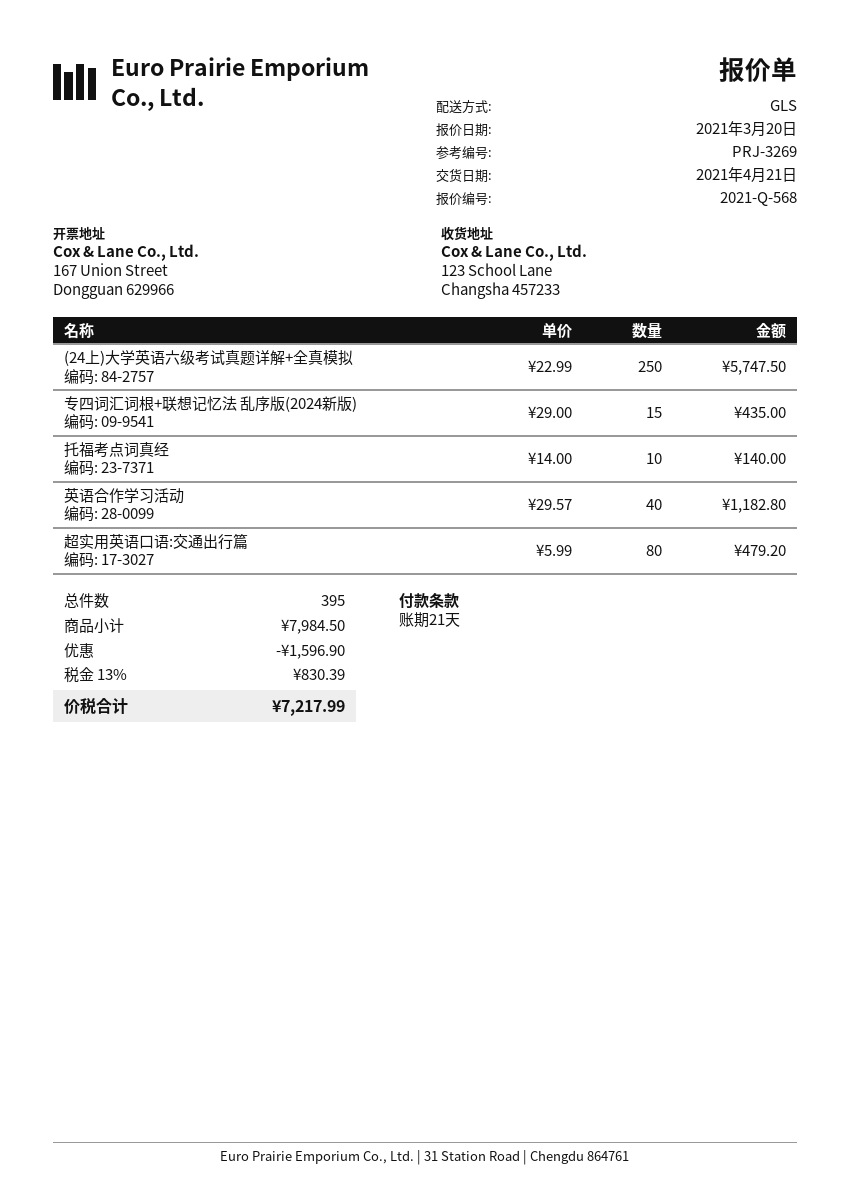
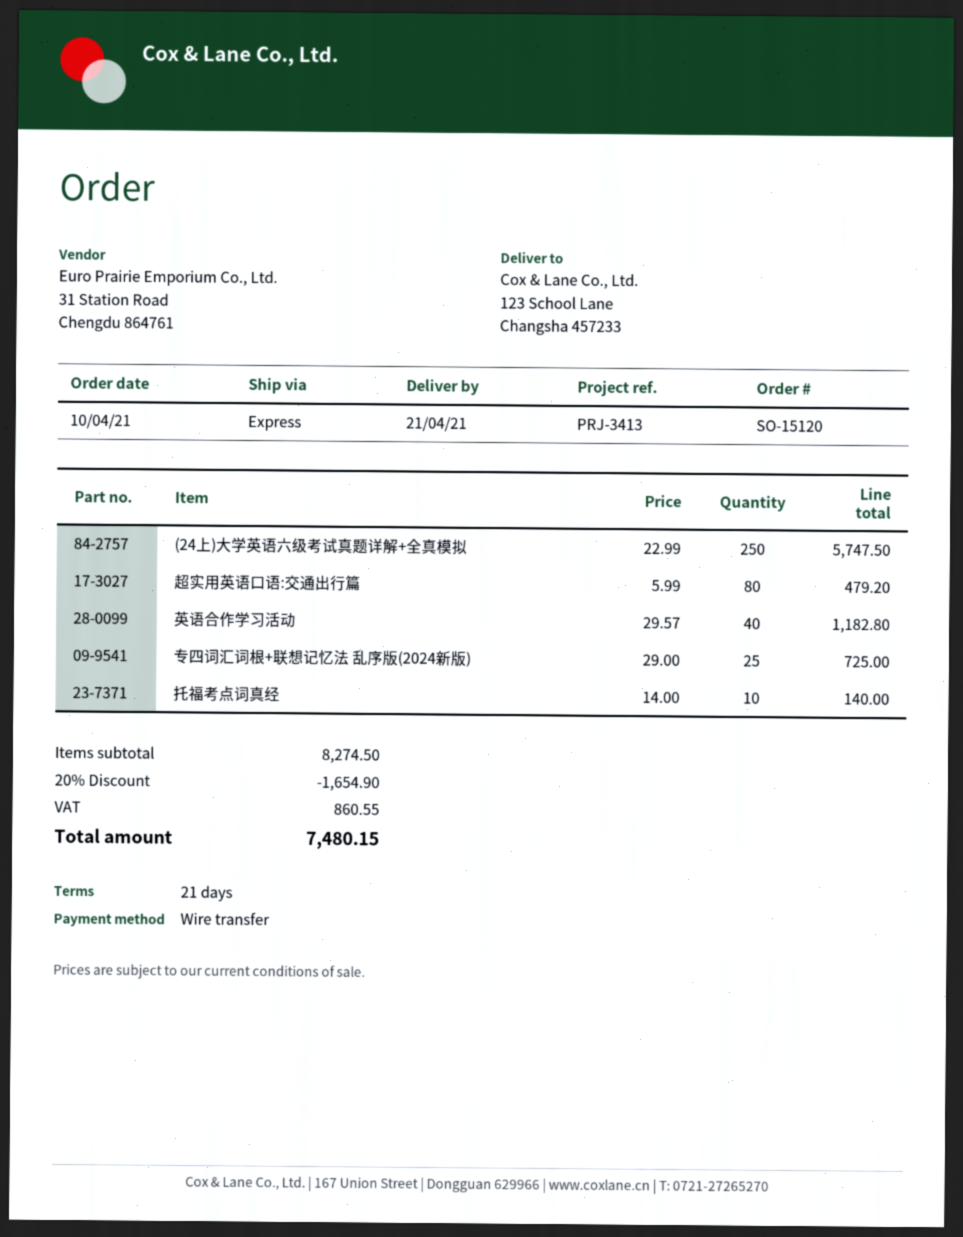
reference: PRJ-3269 -> PRJ-3413
shipping method: GLS -> express
专四词汇词根+联想记忆法 乱序版(2024新版): 15 x 29.00 = 435.00 -> 25 x 29.00 = 725.00
subtotal: 7984.50 -> 8274.50
discount: 1596.90 -> 1654.90
tax: 830.39 -> 860.55
total: 7217.99 -> 7480.15

